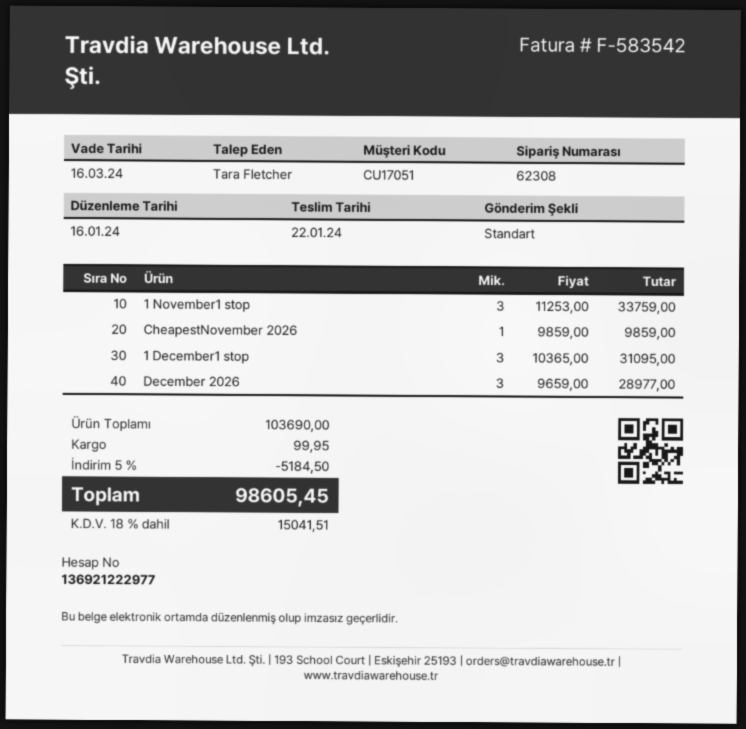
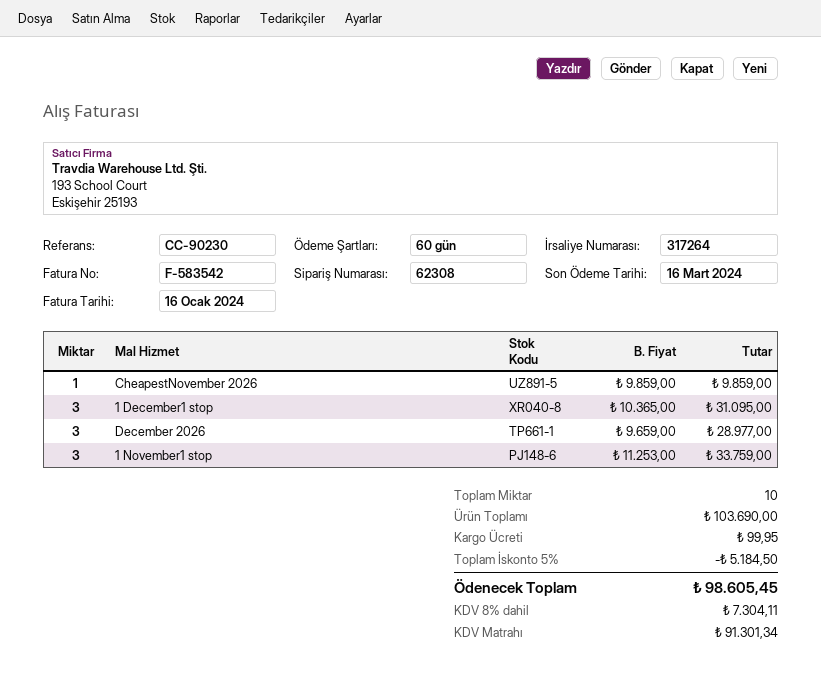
tax: 18% = 15041.51 -> 8% = 7304.11

